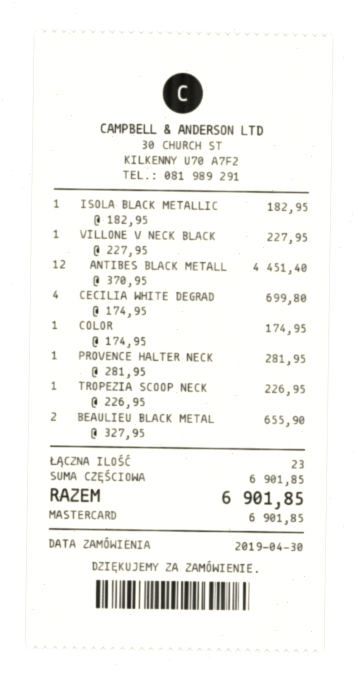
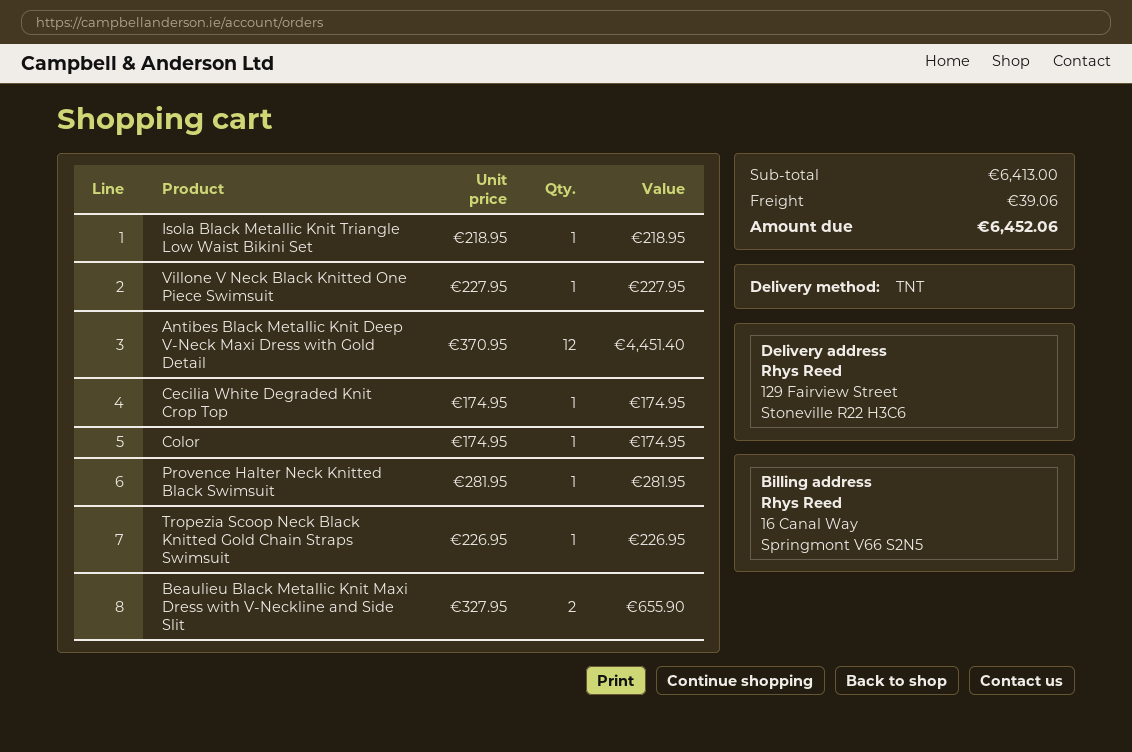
ISOLA BLACK METALLIC: 1 x 182.95 = 182.95 -> 1 x 218.95 = 218.95
CECILIA WHITE DEGRAD: 4 x 174.95 = 699.80 -> 1 x 174.95 = 174.95
subtotal: 6901.85 -> 6413.00
shipping: none -> 39.06
total: 6901.85 -> 6452.06

